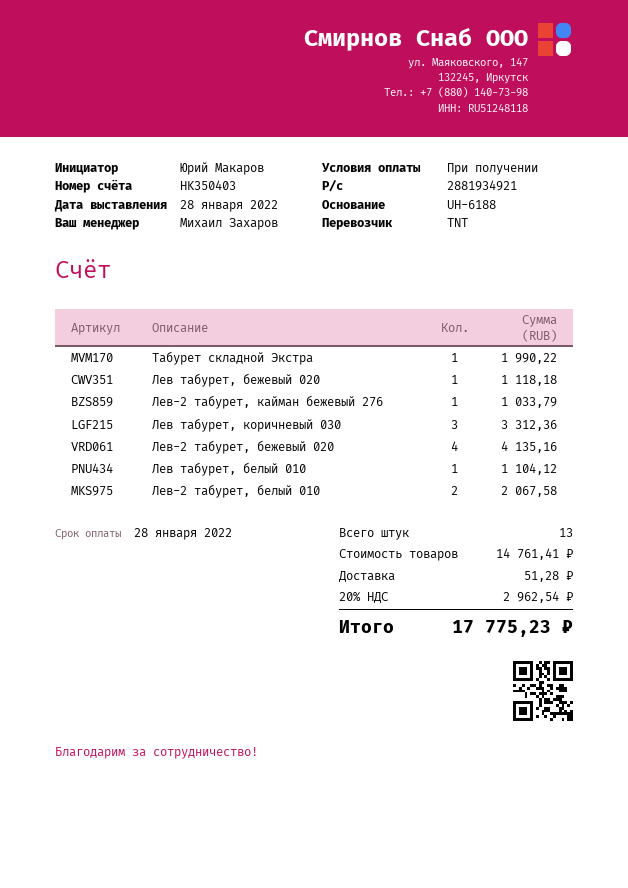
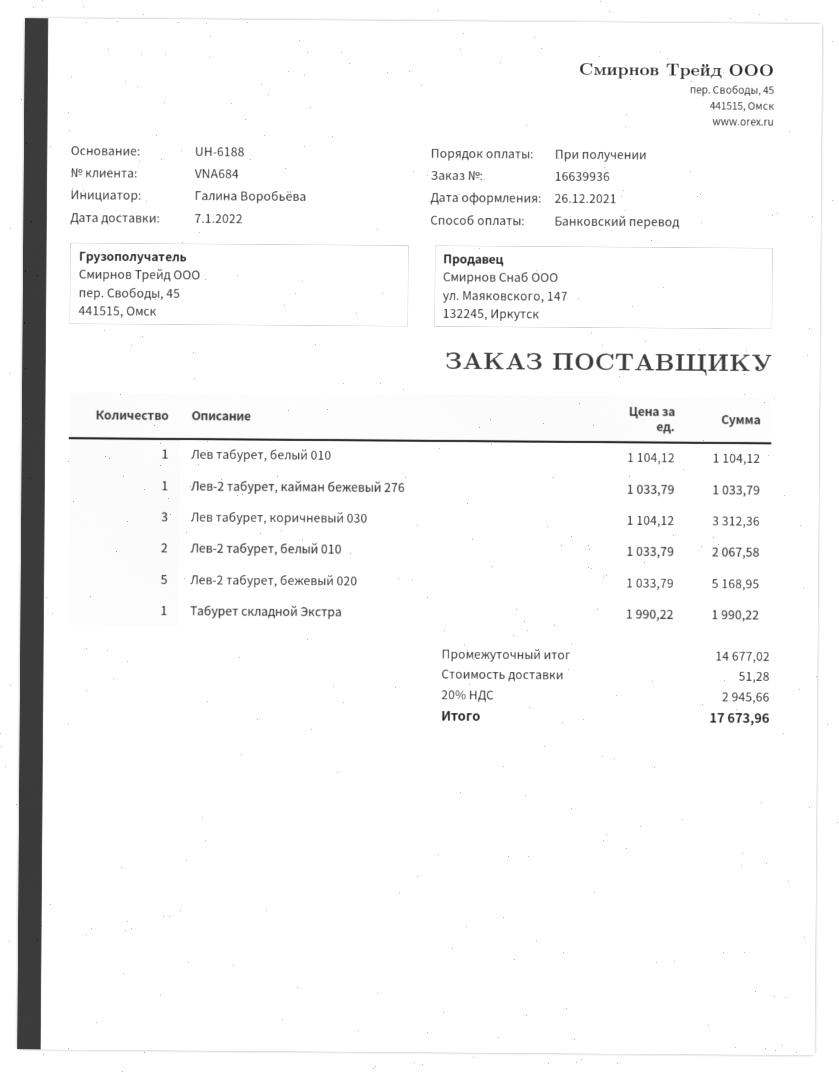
ordered by: Юрий Макаров -> Галина Воробьёва
Лев табурет, бежевый 020: 1 for 1118.18 -> none
Лев-2 табурет, бежевый 020: 4 for 4135.16 -> 5 for 5168.95
subtotal: 14761.41 -> 14677.02
tax: 20% = 2962.54 -> 20% = 2945.66
total: 17775.23 -> 17673.96

